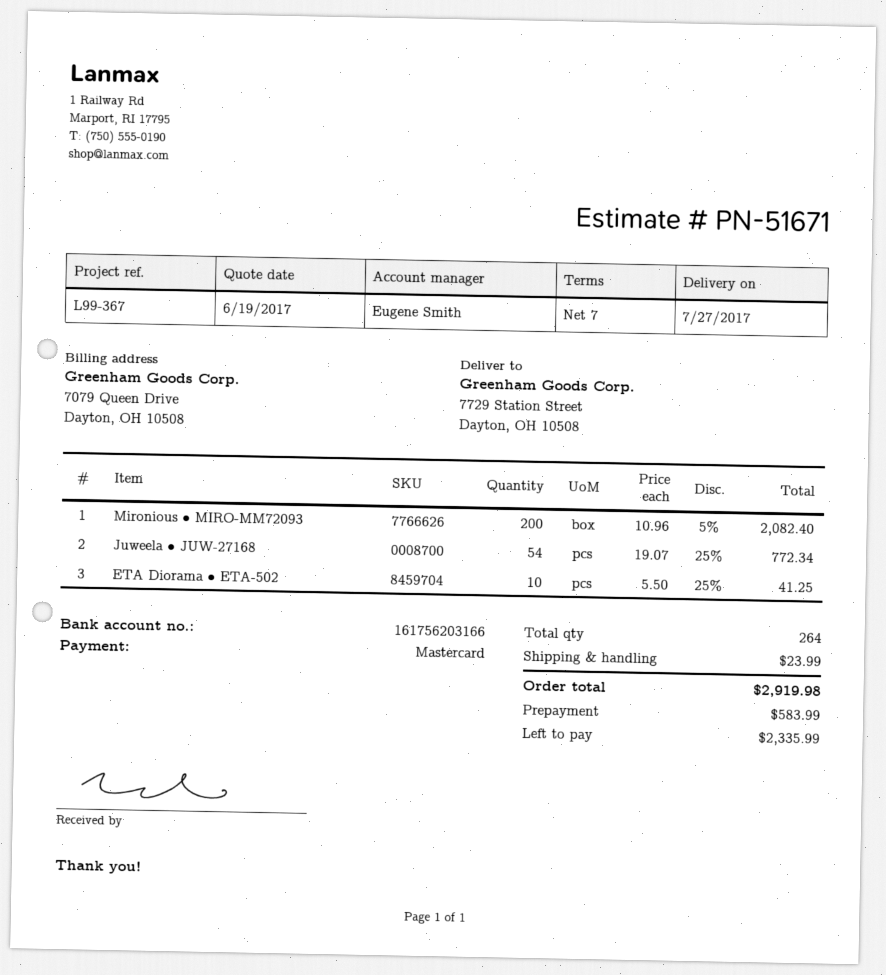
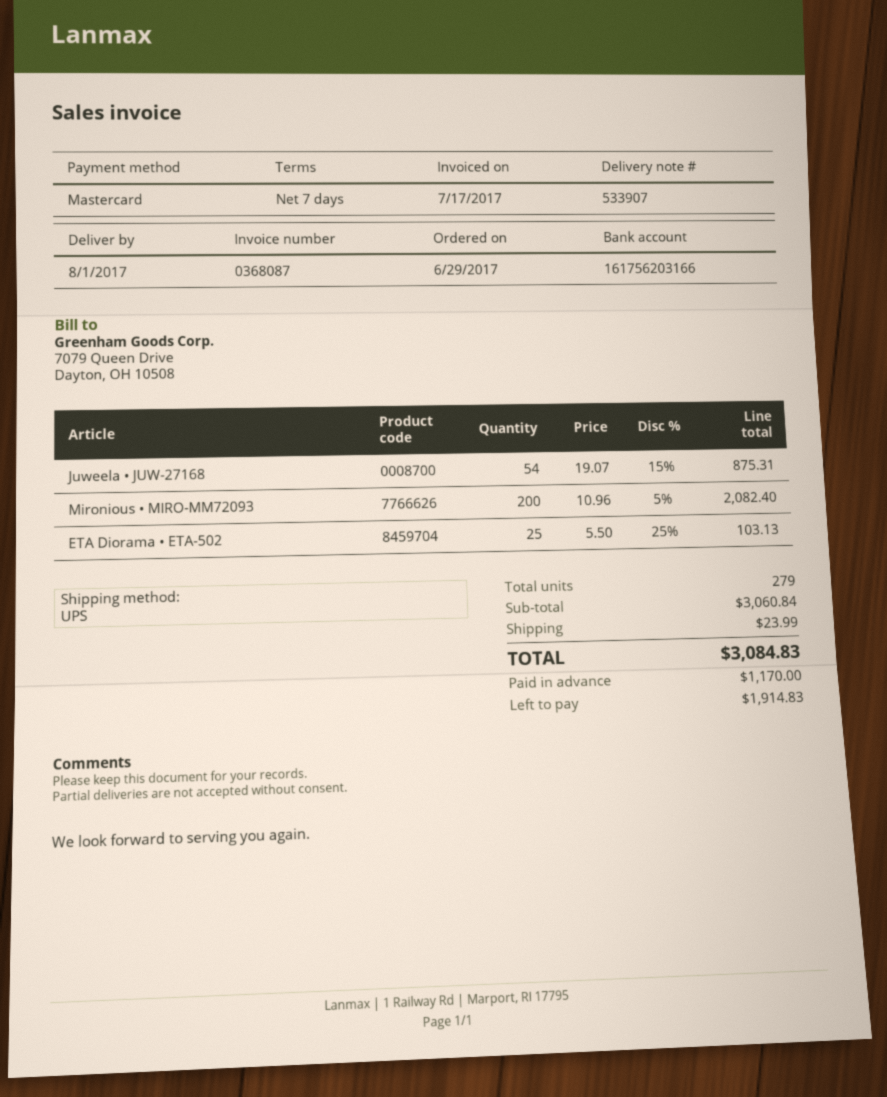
delivery date: 2017-07-27 -> 2017-08-01
Juweela • JUW-27168: 54 x 19.07 - 25% = 772.34 -> 54 x 19.07 - 15% = 875.31
ETA Diorama • ETA-502: 10 x 5.50 - 25% = 41.25 -> 25 x 5.50 - 25% = 103.13
total quantity: 264 -> 279
total: 2919.98 -> 3084.83
deposit: 583.99 -> 1170.00
balance: 2335.99 -> 1914.83

